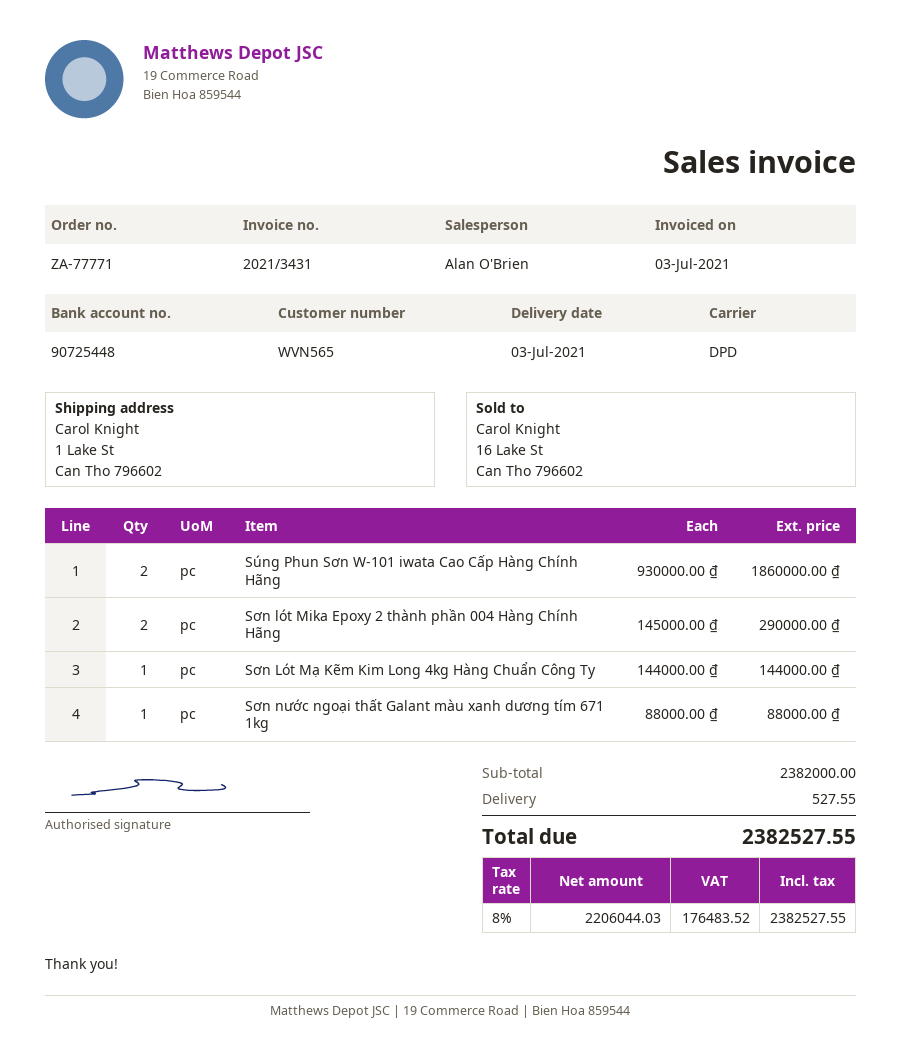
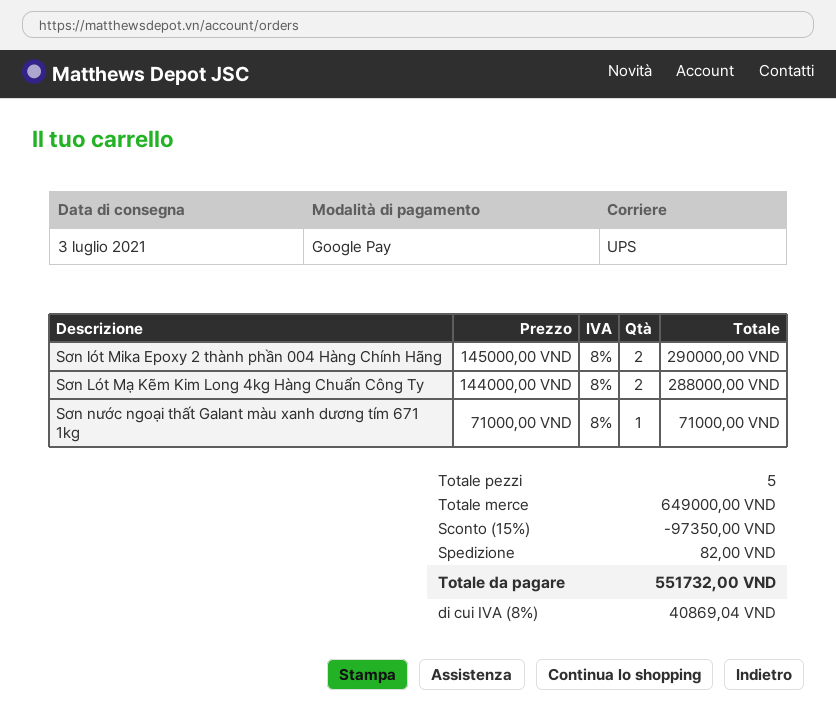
shipping method: DPD -> UPS
Súng Phun Sơn W-101 iwata Cao Cấp Hàng Chính Hãng: 2 x 930000.00 = 1860000.00 -> none
Sơn Lót Mạ Kẽm Kim Long 4kg Hàng Chuẩn Công Ty: 1 x 144000.00 = 144000.00 -> 2 x 144000.00 = 288000.00
Sơn nước ngoại thất Galant màu xanh dương tím 671 1kg: 1 x 88000.00 = 88000.00 -> 1 x 71000.00 = 71000.00
subtotal: 2382000.00 -> 649000.00
discount: none -> 15% = 97350.00
shipping: 527.55 -> 82.00
tax: 8% = 176483.52 -> 8% = 40869.04
total: 2382527.55 -> 551732.00

